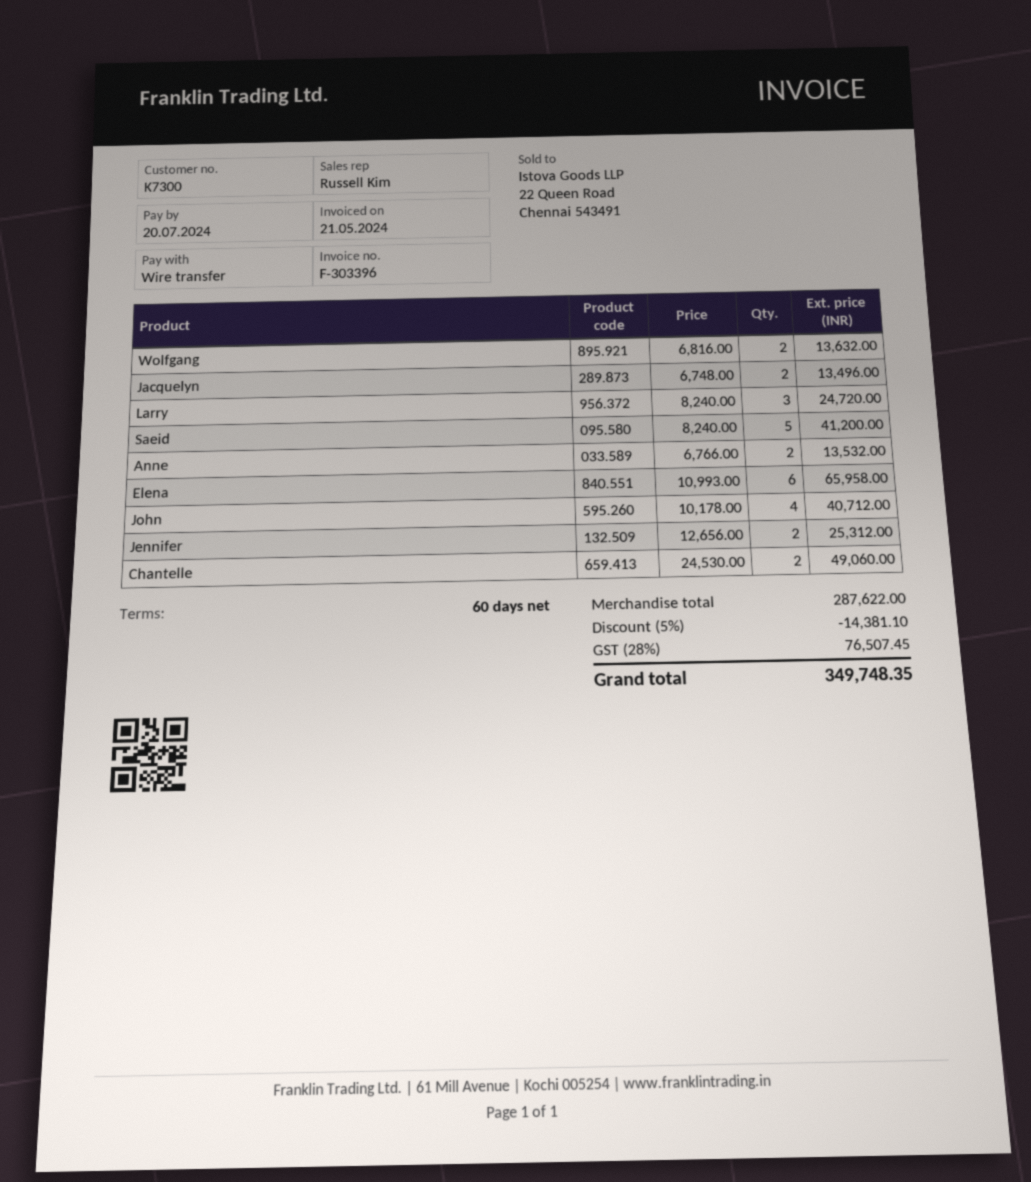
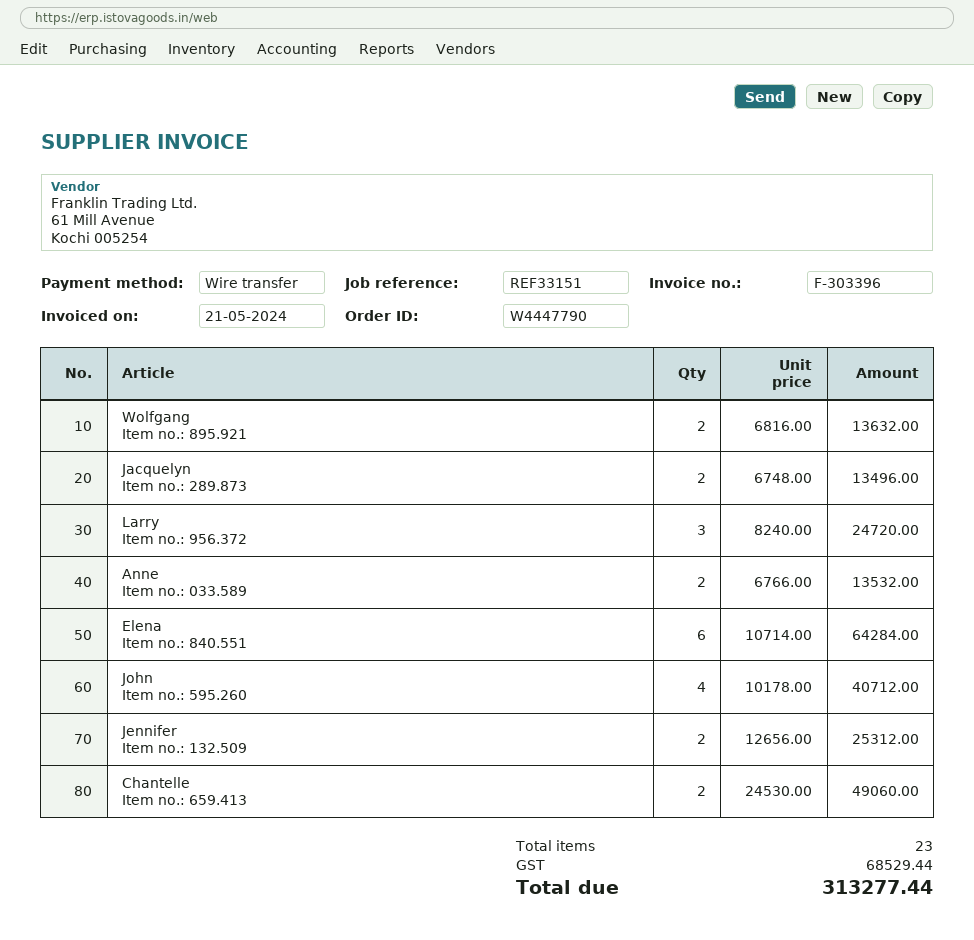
Saeid: 5 x 8240.00 = 41200.00 -> none
Elena: 6 x 10993.00 = 65958.00 -> 6 x 10714.00 = 64284.00
discount: 5% = 14381.10 -> none
tax: 76507.45 -> 68529.44
total: 349748.35 -> 313277.44

